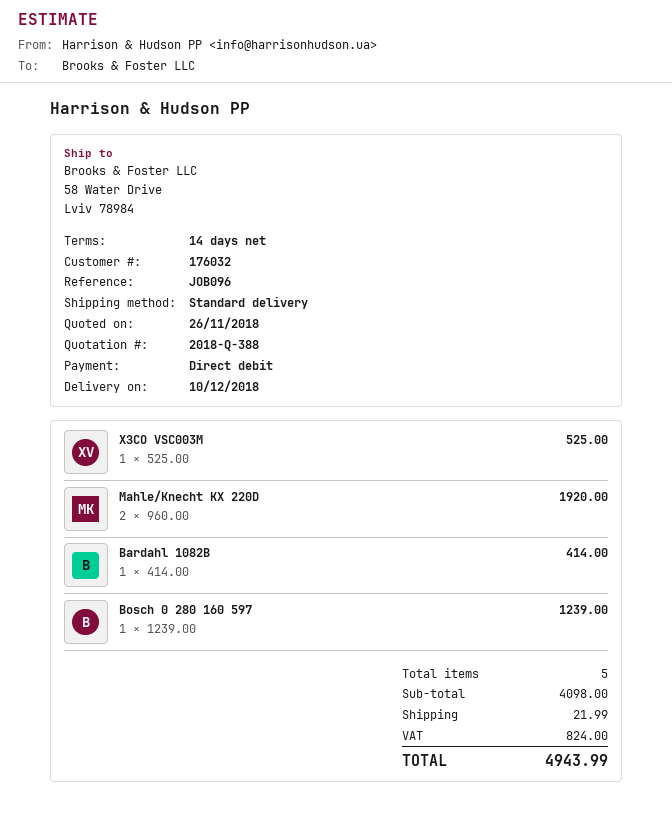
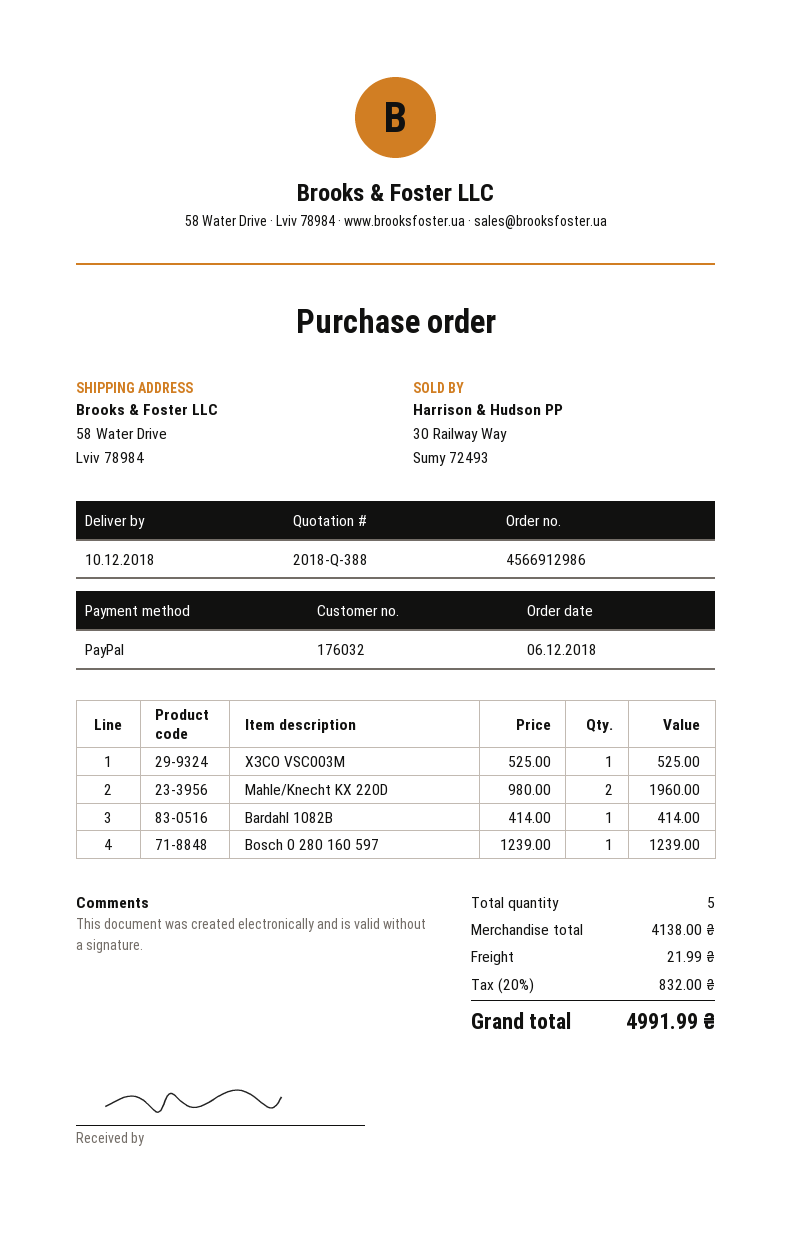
payment method: direct debit -> PayPal
Mahle/Knecht KX 220D: 2 x 960.00 = 1920.00 -> 2 x 980.00 = 1960.00
subtotal: 4098.00 -> 4138.00
tax: 824.00 -> 832.00
total: 4943.99 -> 4991.99

